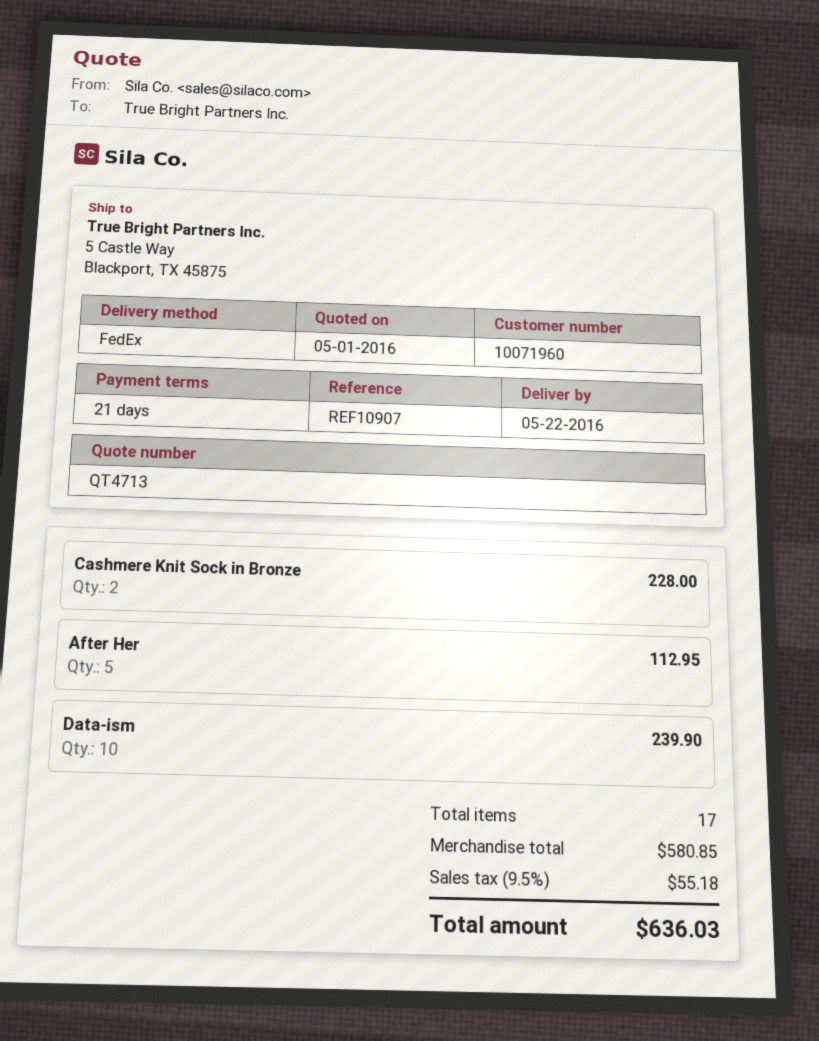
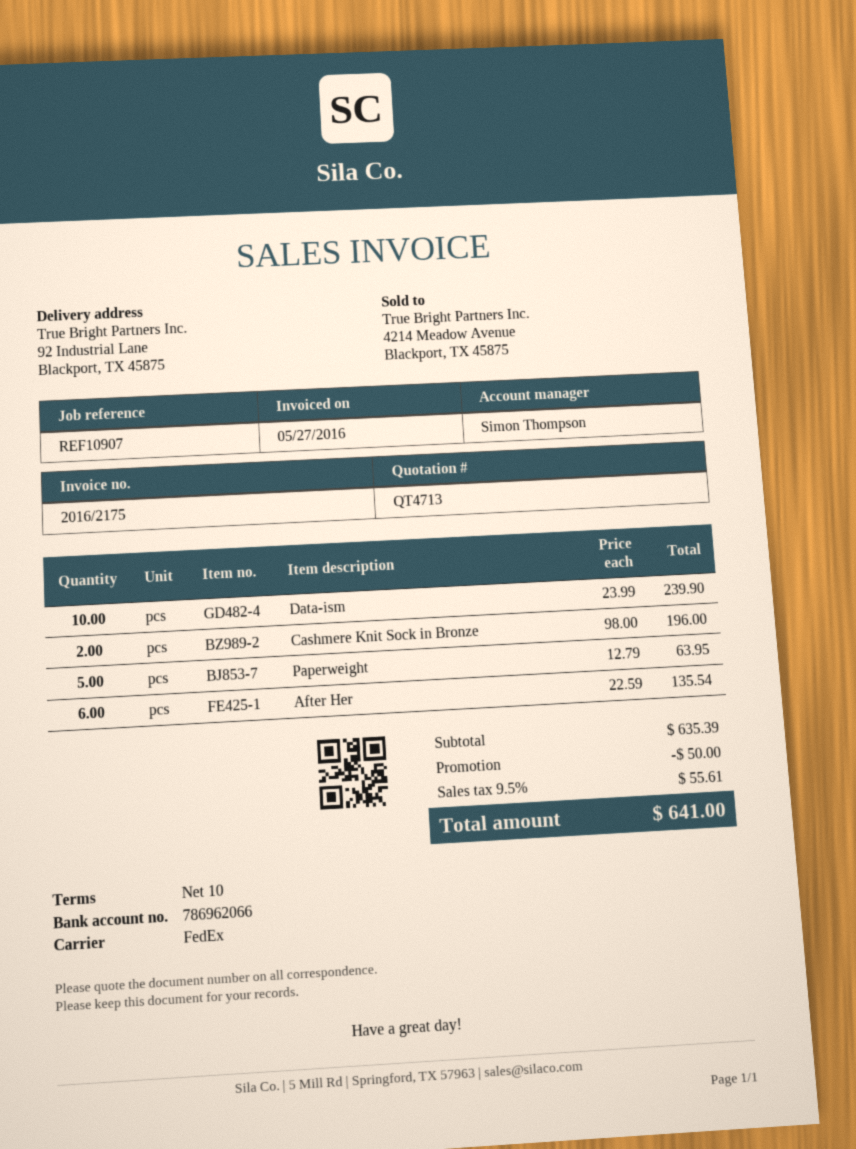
payment terms: 21 days -> 10 days
ship to: 5 Castle Way, Blackport, TX 45875 -> 92 Industrial Lane, Blackport, TX 45875
Cashmere Knit Sock in Bronze: 2 for 228.00 -> 2 for 196.00
After Her: 5 for 112.95 -> 6 for 135.54
Paperweight: none -> 5 for 63.95
subtotal: 580.85 -> 635.39
discount: none -> 50.00
tax: 9.5% = 55.18 -> 9.5% = 55.61
total: 636.03 -> 641.00

